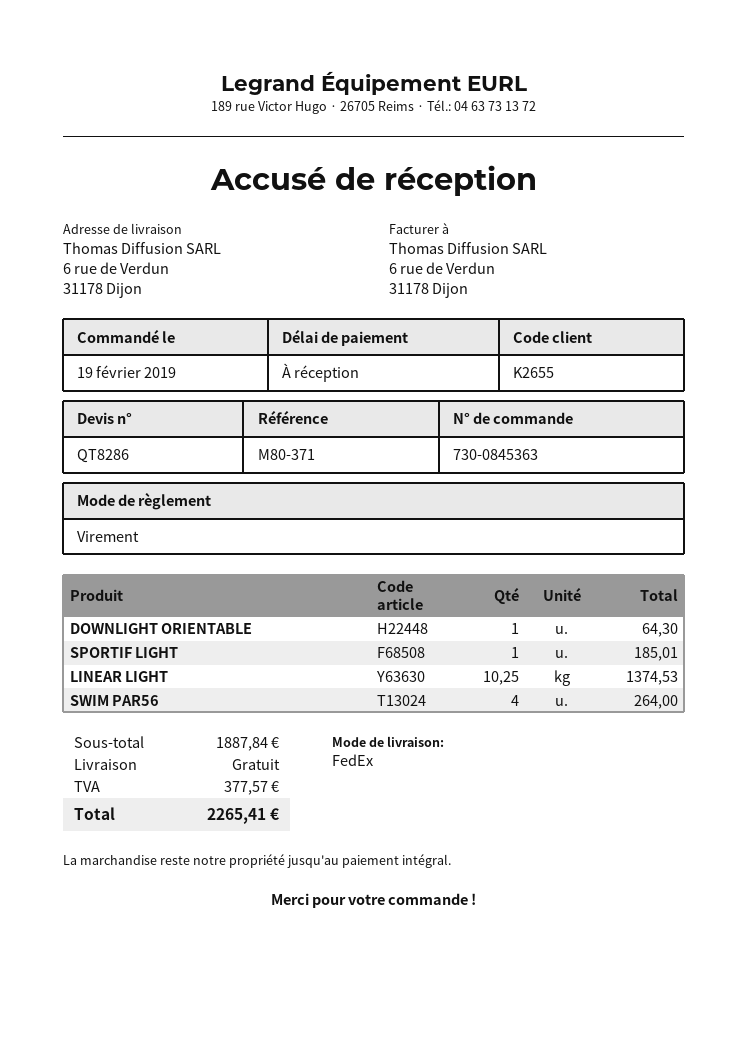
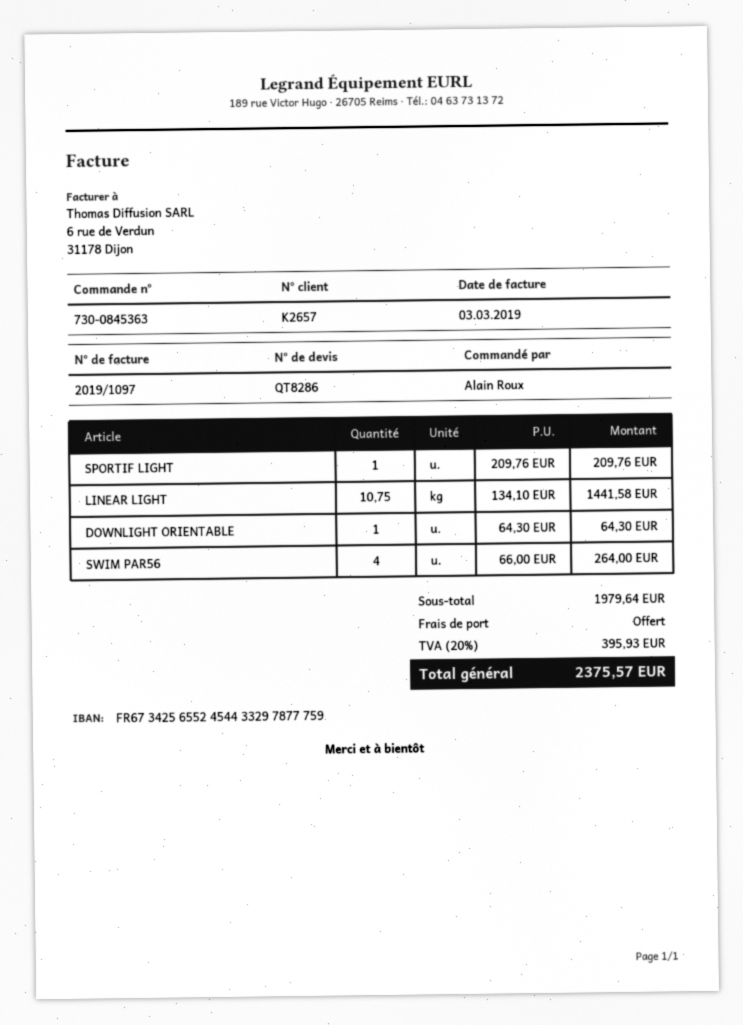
customer number: K2655 -> K2657
SPORTIF LIGHT: 1 for 185.01 -> 1 for 209.76
LINEAR LIGHT: 10.25 for 1374.53 -> 10.75 for 1441.58
subtotal: 1887.84 -> 1979.64
tax: 377.57 -> 395.93
total: 2265.41 -> 2375.57

